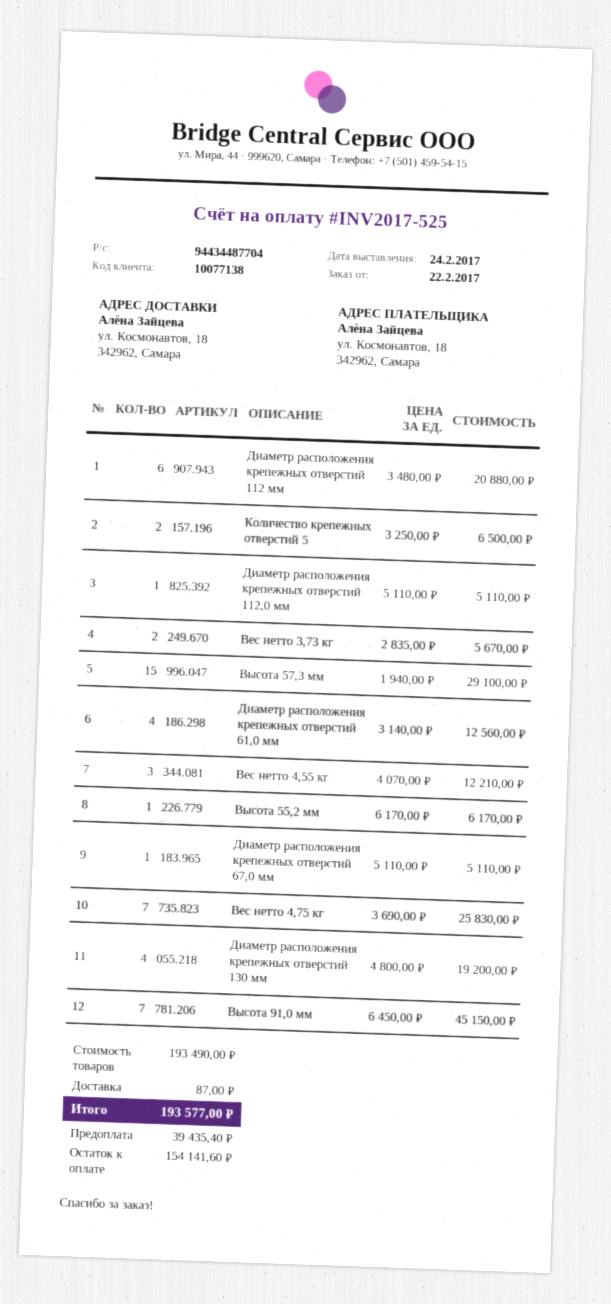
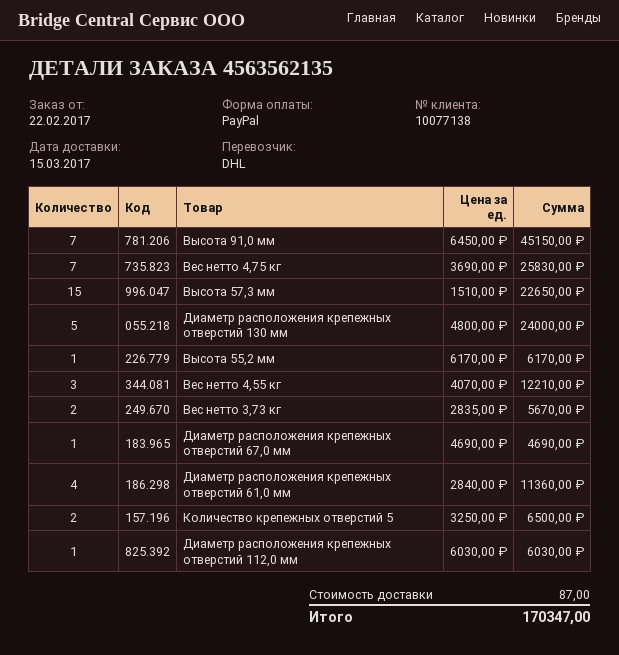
Диаметр расположения крепежных отверстий 112 мм: 6 x 3480.00 = 20880.00 -> none
Диаметр расположения крепежных отверстий 112,0 мм: 1 x 5110.00 = 5110.00 -> 1 x 6030.00 = 6030.00
Высота 57,3 мм: 15 x 1940.00 = 29100.00 -> 15 x 1510.00 = 22650.00
Диаметр расположения крепежных отверстий 61,0 мм: 4 x 3140.00 = 12560.00 -> 4 x 2840.00 = 11360.00
Диаметр расположения крепежных отверстий 67,0 мм: 1 x 5110.00 = 5110.00 -> 1 x 4690.00 = 4690.00
Диаметр расположения крепежных отверстий 130 мм: 4 x 4800.00 = 19200.00 -> 5 x 4800.00 = 24000.00
total: 193577.00 -> 170347.00

